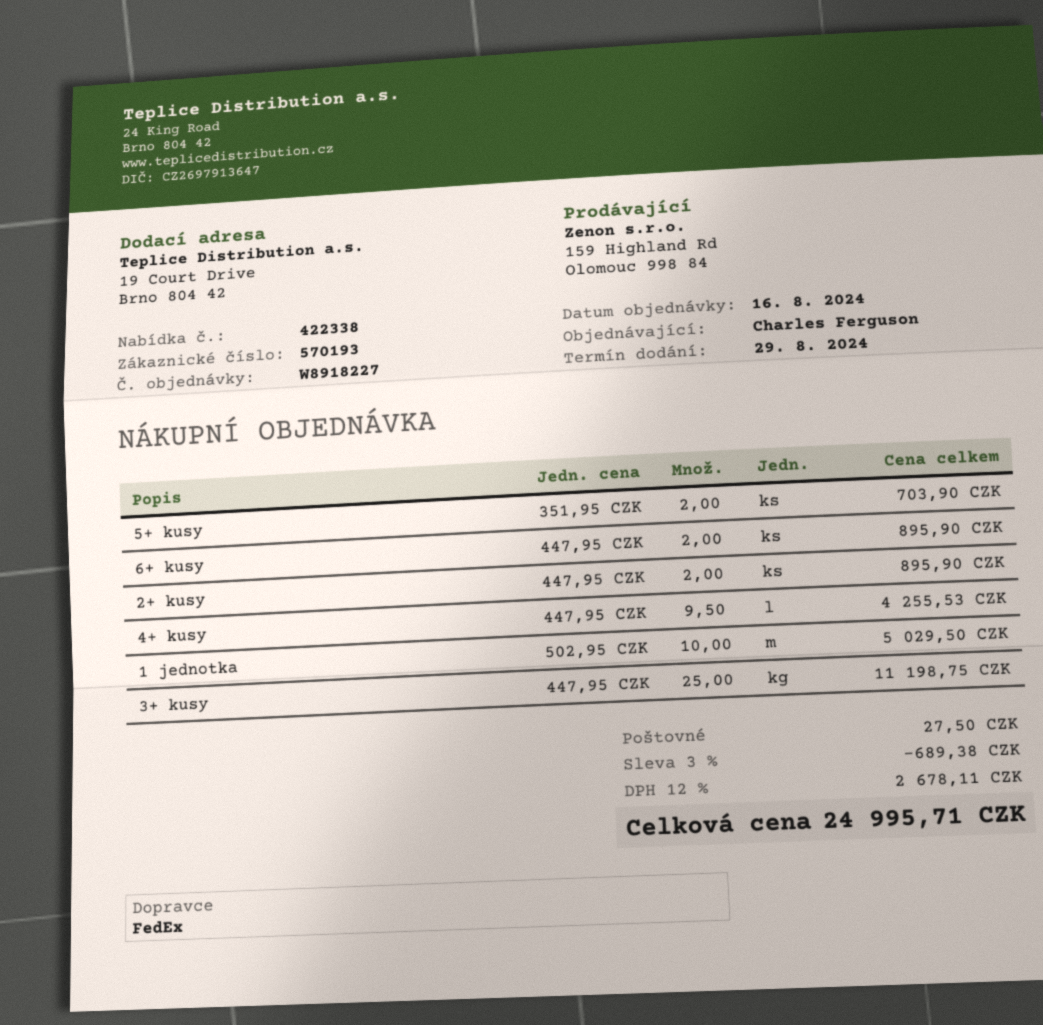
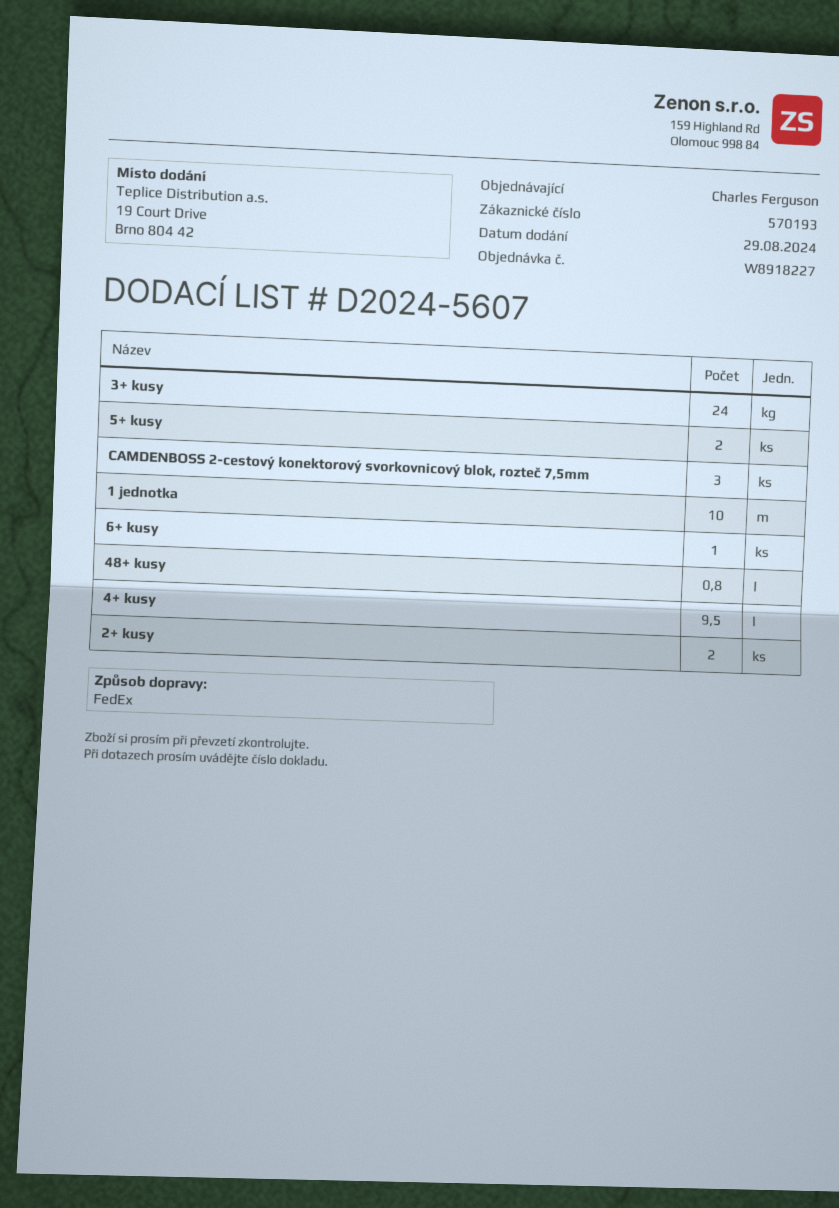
6+ kusy: 2 -> 1
3+ kusy: 25 -> 24
CAMDENBOSS 2-cestový konektorový svorkovnicový blok, rozteč 7,5mm: none -> 3
48+ kusy: none -> 0.8

